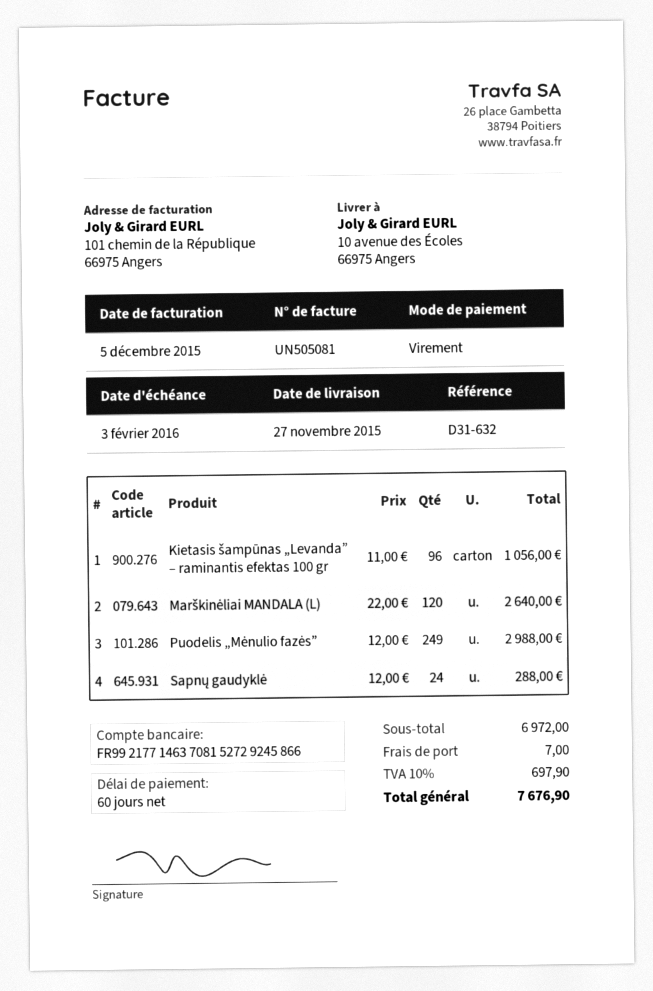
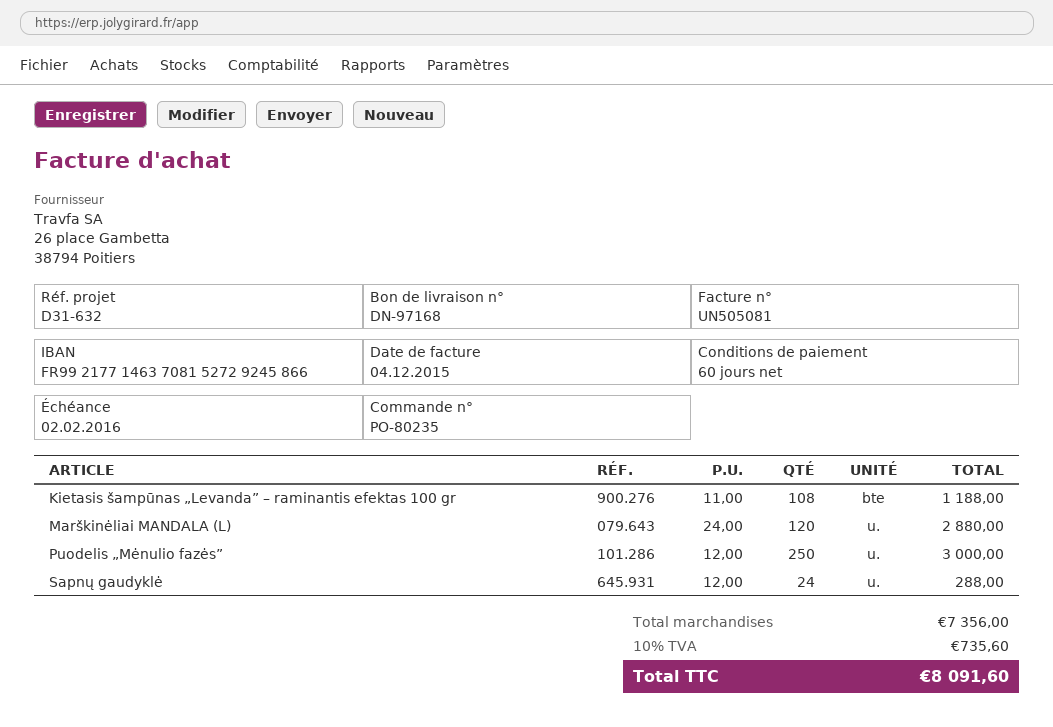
invoice date: 2015-12-05 -> 2015-12-04
due date: 2016-02-03 -> 2016-02-02
Kietasis šampūnas „Levanda” – raminantis efektas 100 gr: 96 x 11.00 = 1056.00 -> 108 x 11.00 = 1188.00
Marškinėliai MANDALA (L): 120 x 22.00 = 2640.00 -> 120 x 24.00 = 2880.00
Puodelis „Mėnulio fazės”: 249 x 12.00 = 2988.00 -> 250 x 12.00 = 3000.00
subtotal: 6972.00 -> 7356.00
shipping: 7.00 -> none
tax: 10% = 697.90 -> 10% = 735.60
total: 7676.90 -> 8091.60

